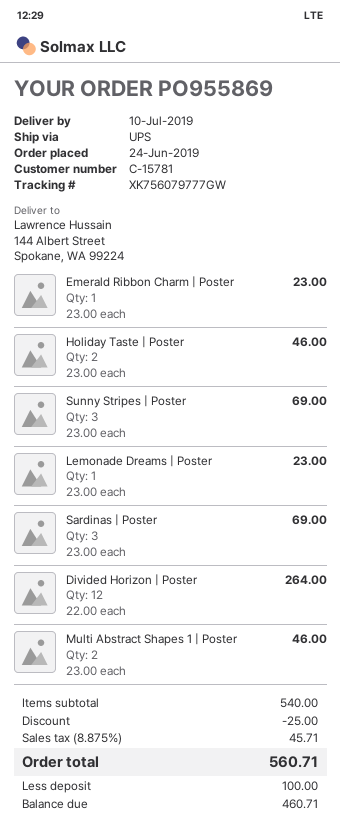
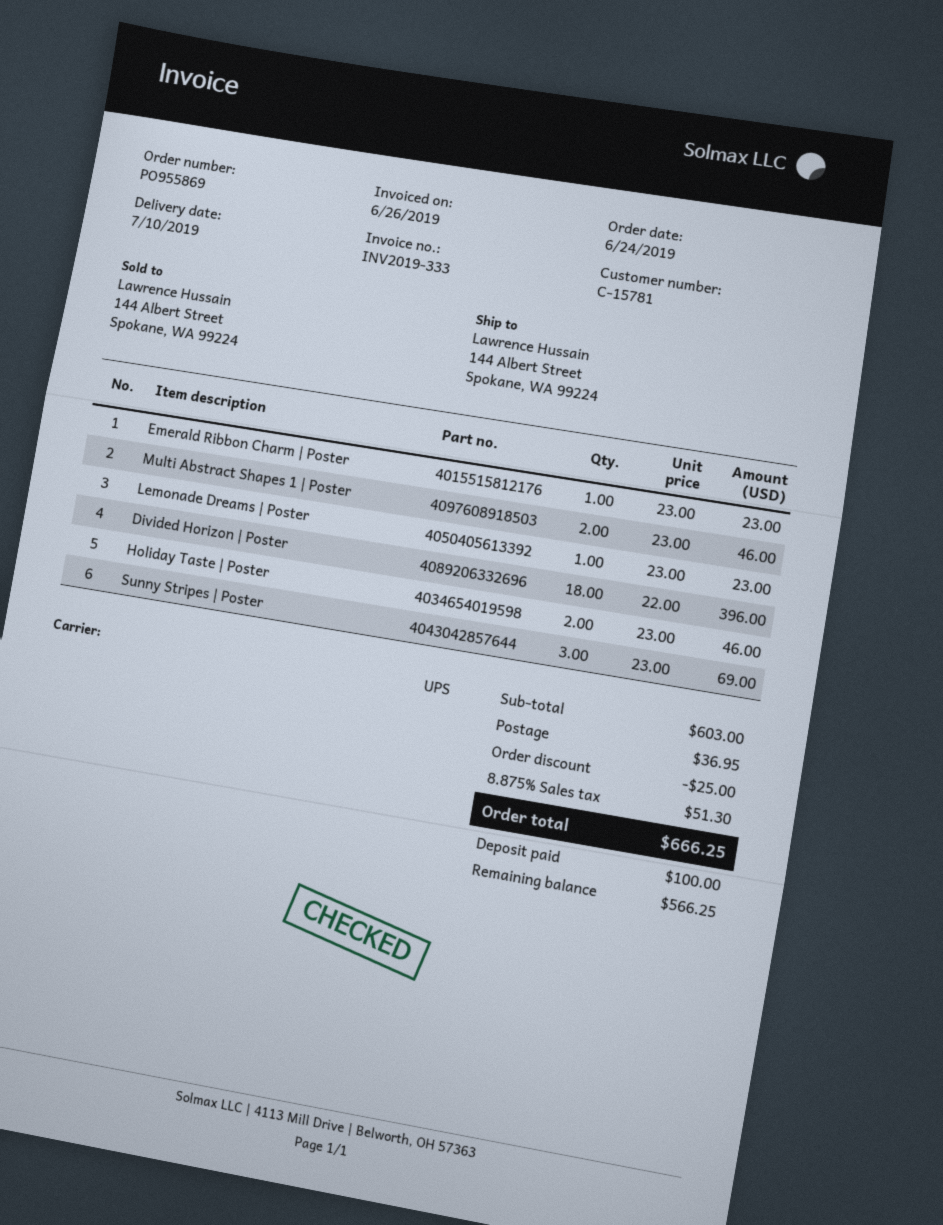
Sardinas | Poster: 3 x 23.00 = 69.00 -> none
Divided Horizon | Poster: 12 x 22.00 = 264.00 -> 18 x 22.00 = 396.00
subtotal: 540.00 -> 603.00
shipping: none -> 36.95
tax: 8.875% = 45.71 -> 8.875% = 51.30
total: 560.71 -> 666.25
balance: 460.71 -> 566.25

